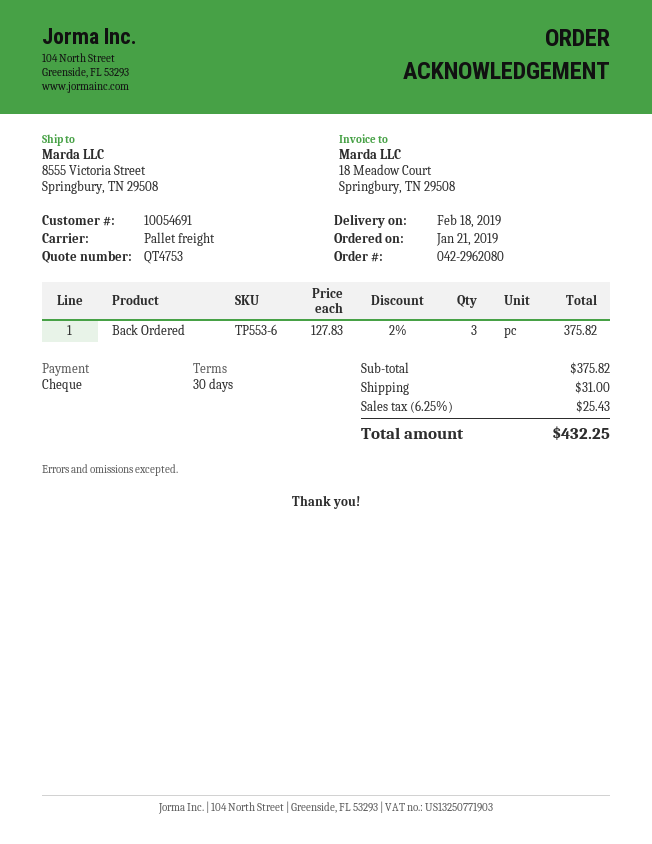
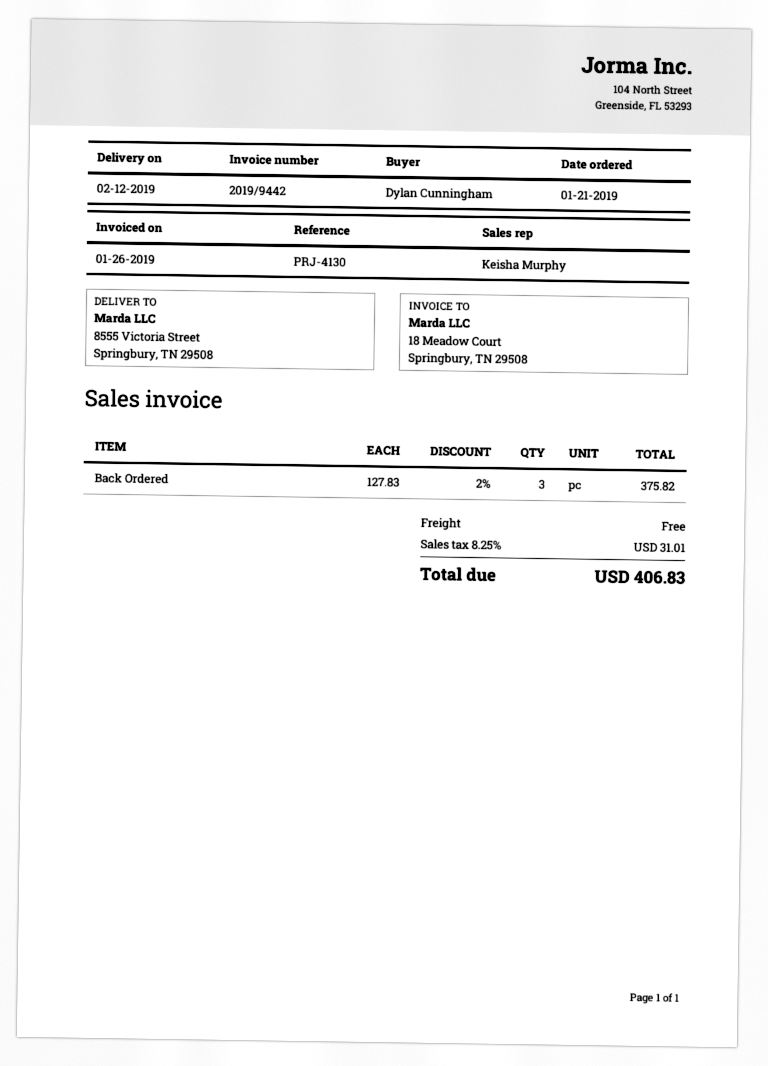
delivery date: 2019-02-18 -> 2019-02-12
shipping: 31.00 -> 0.00
tax: 6.25% = 25.43 -> 8.25% = 31.01
total: 432.25 -> 406.83

